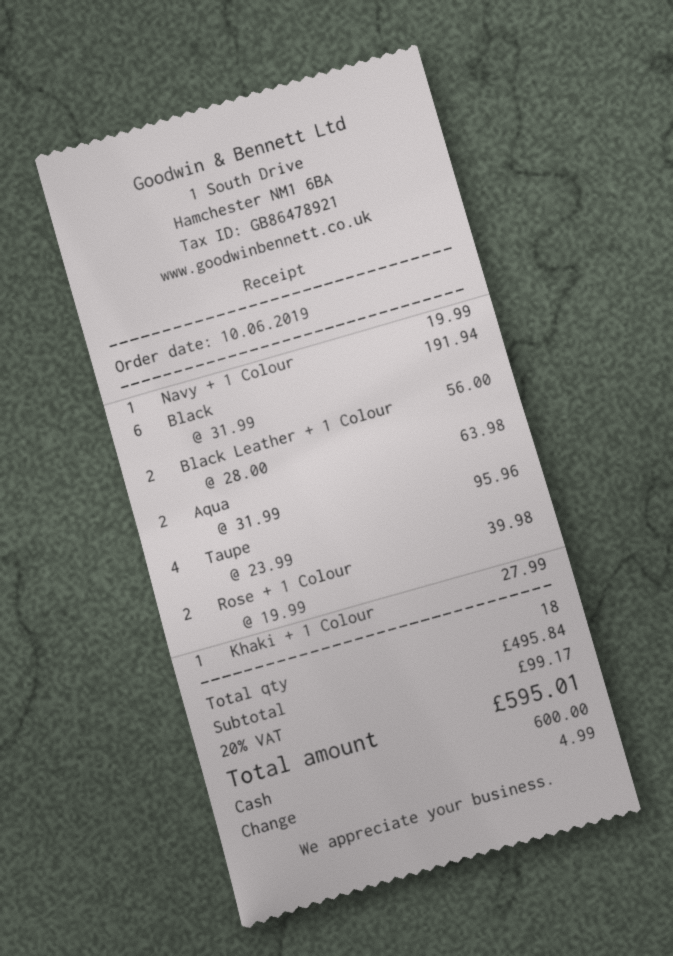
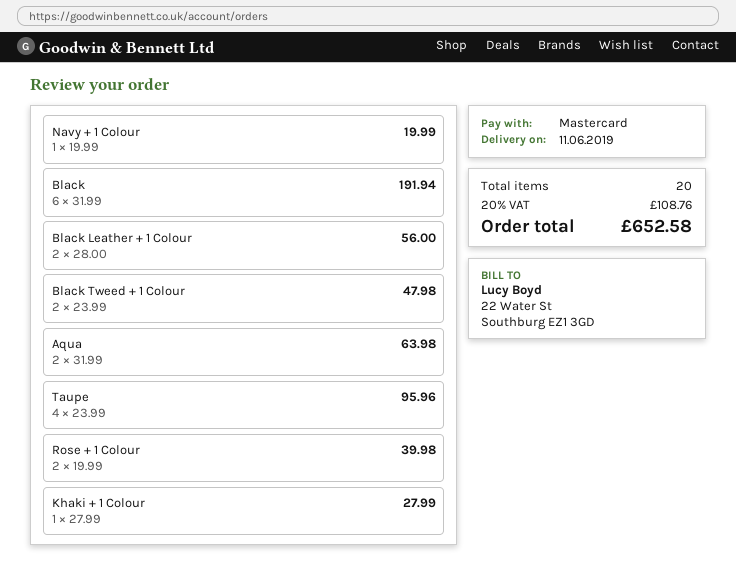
payment method: cash -> Mastercard
Black Tweed + 1 Colour: none -> 2 x 23.99 = 47.98
total quantity: 18 -> 20
tax: 20% = 99.17 -> 20% = 108.76
total: 595.01 -> 652.58

